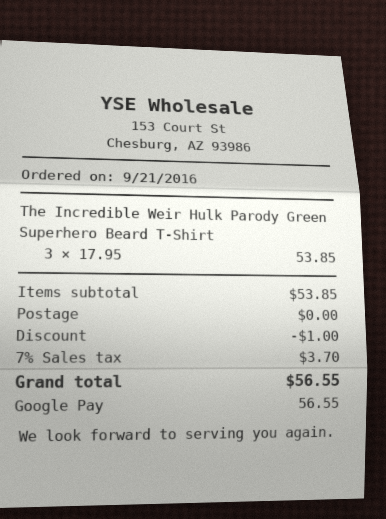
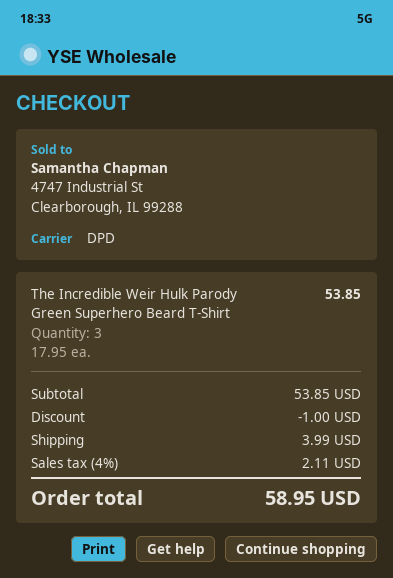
shipping: 0.00 -> 3.99
tax: 7% = 3.70 -> 4% = 2.11
total: 56.55 -> 58.95

